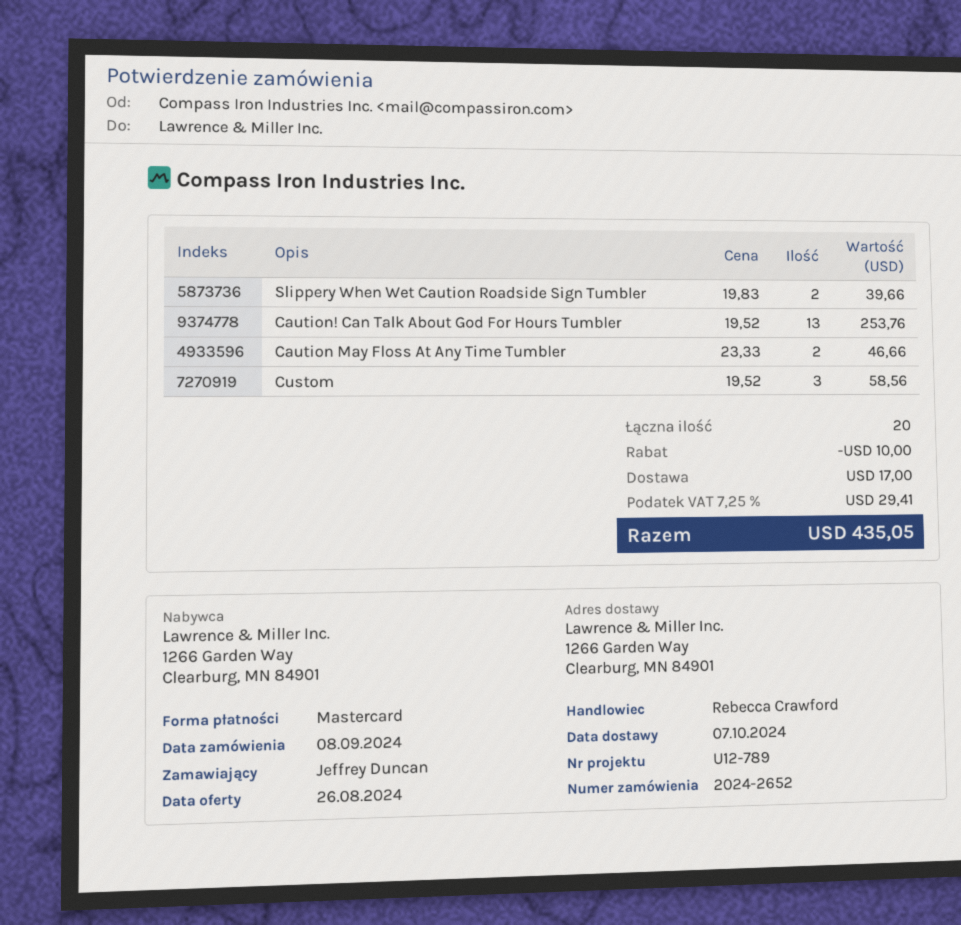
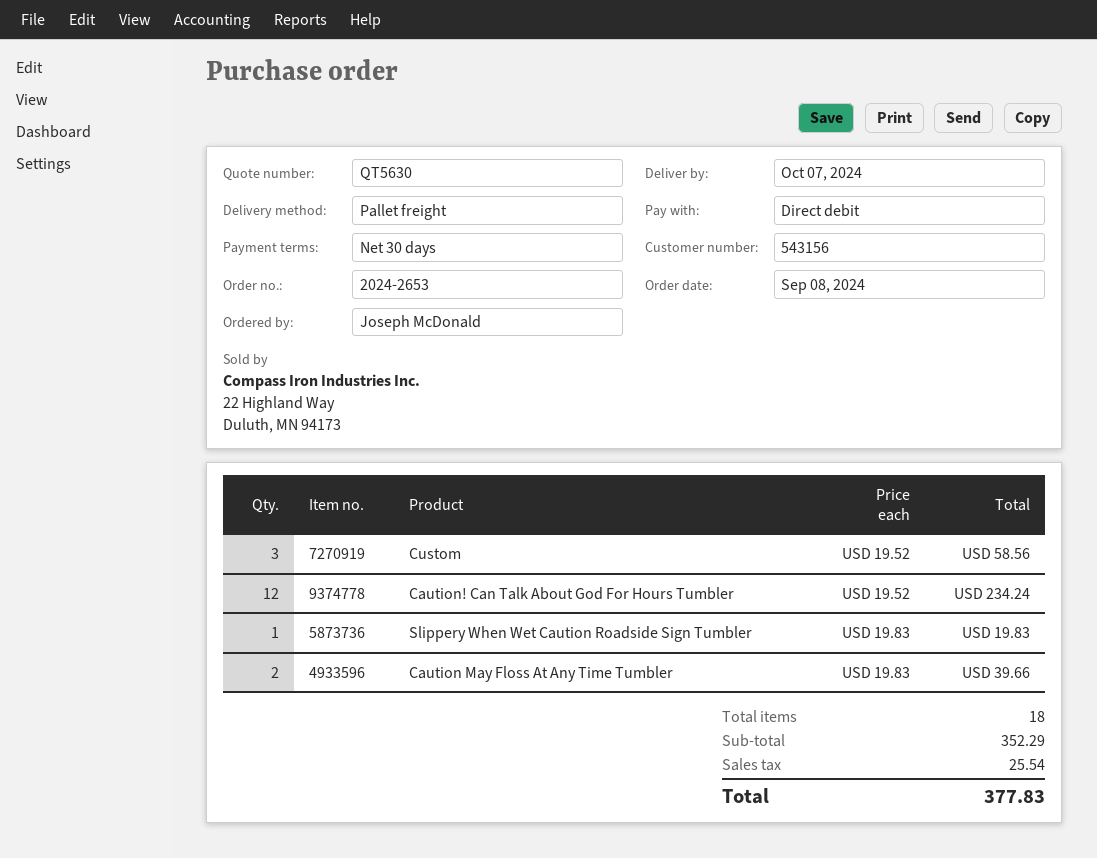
order number: 2024-2652 -> 2024-2653
ordered by: Jeffrey Duncan -> Joseph McDonald
payment method: Mastercard -> direct debit
Slippery When Wet Caution Roadside Sign Tumbler: 2 x 19.83 = 39.66 -> 1 x 19.83 = 19.83
Caution! Can Talk About God For Hours Tumbler: 13 x 19.52 = 253.76 -> 12 x 19.52 = 234.24
Caution May Floss At Any Time Tumbler: 2 x 23.33 = 46.66 -> 2 x 19.83 = 39.66
total quantity: 20 -> 18
discount: 10.00 -> none
shipping: 17.00 -> none
tax: 29.41 -> 25.54
total: 435.05 -> 377.83

